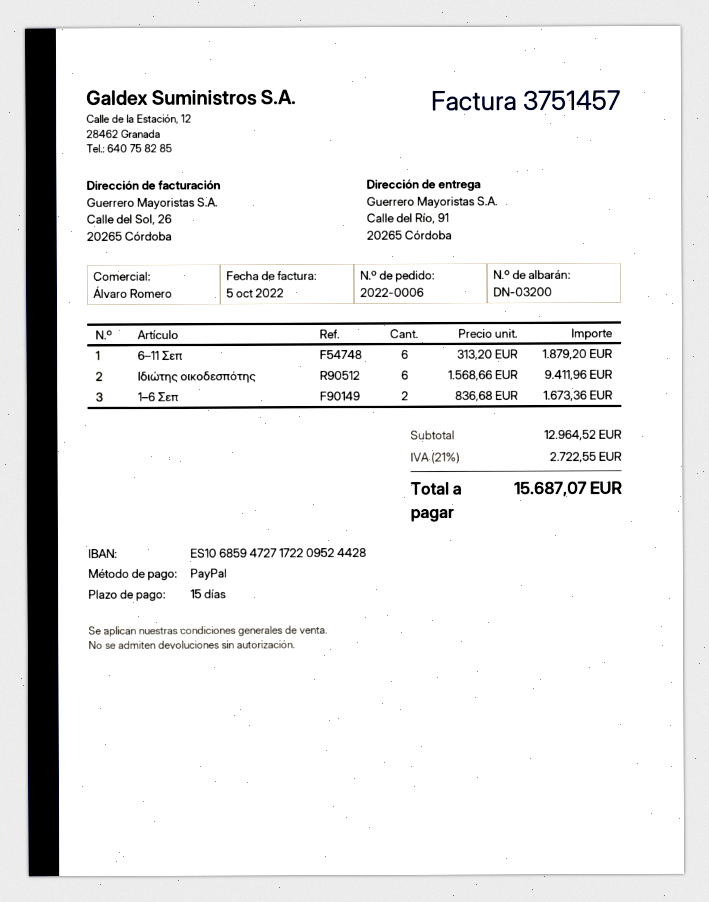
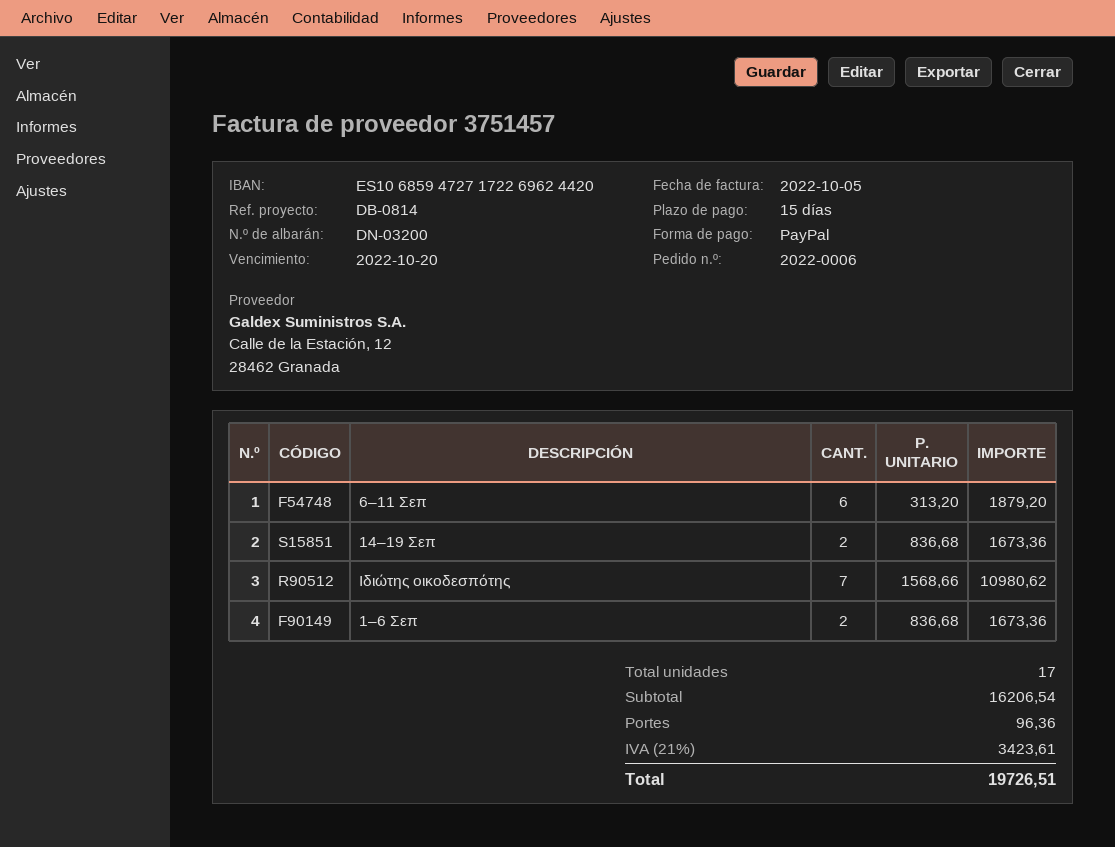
bank account: ES1068594727172209524428 -> ES1068594727172269624420
Ιδιώτης οικοδεσπότης: 6 x 1568.66 = 9411.96 -> 7 x 1568.66 = 10980.62
14–19 Σεπ: none -> 2 x 836.68 = 1673.36
subtotal: 12964.52 -> 16206.54
shipping: none -> 96.36
tax: 21% = 2722.55 -> 21% = 3423.61
total: 15687.07 -> 19726.51

